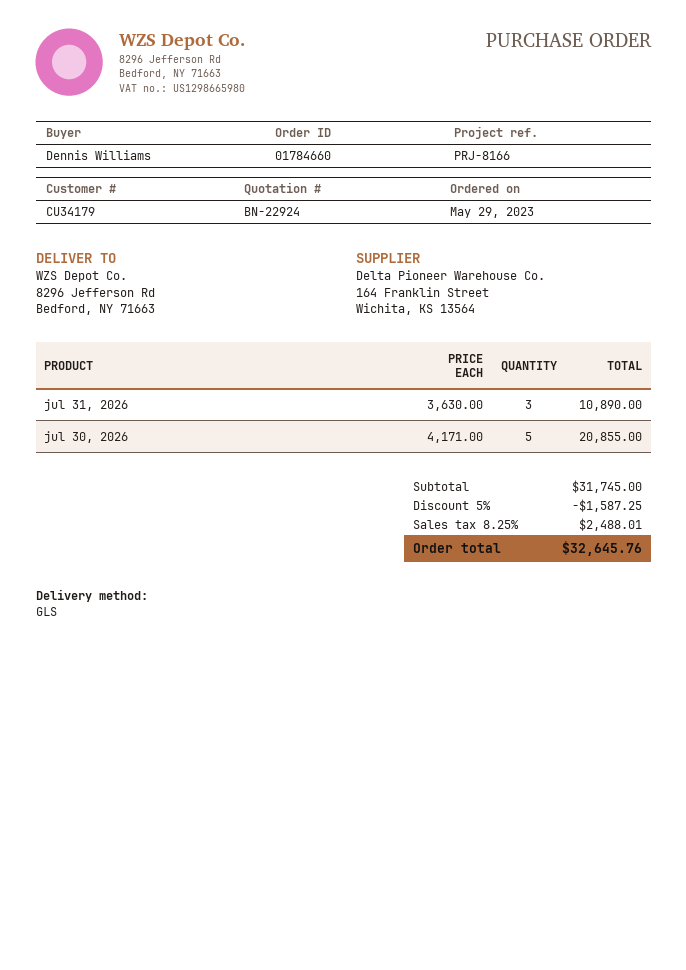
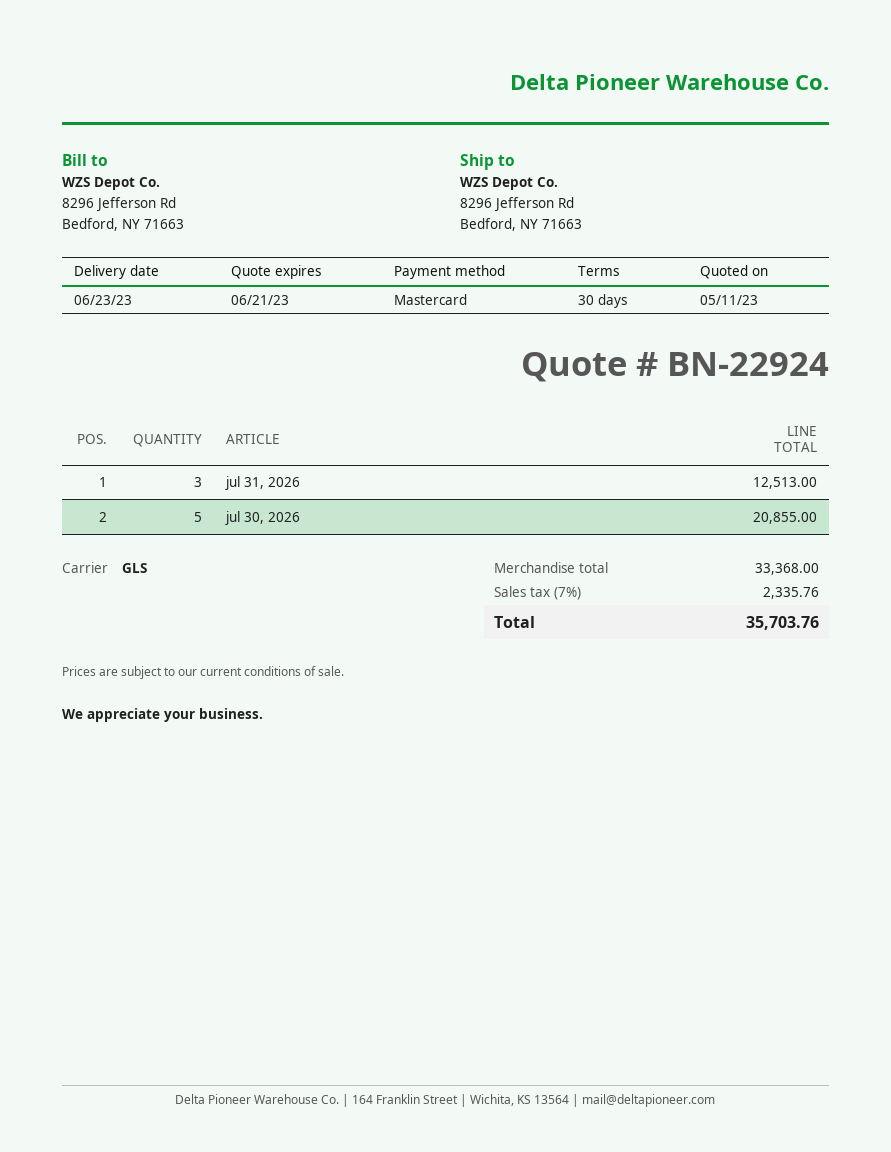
jul 31, 2026: 3 for 10890.00 -> 3 for 12513.00
subtotal: 31745.00 -> 33368.00
discount: 5% = 1587.25 -> none
tax: 8.25% = 2488.01 -> 7% = 2335.76
total: 32645.76 -> 35703.76

